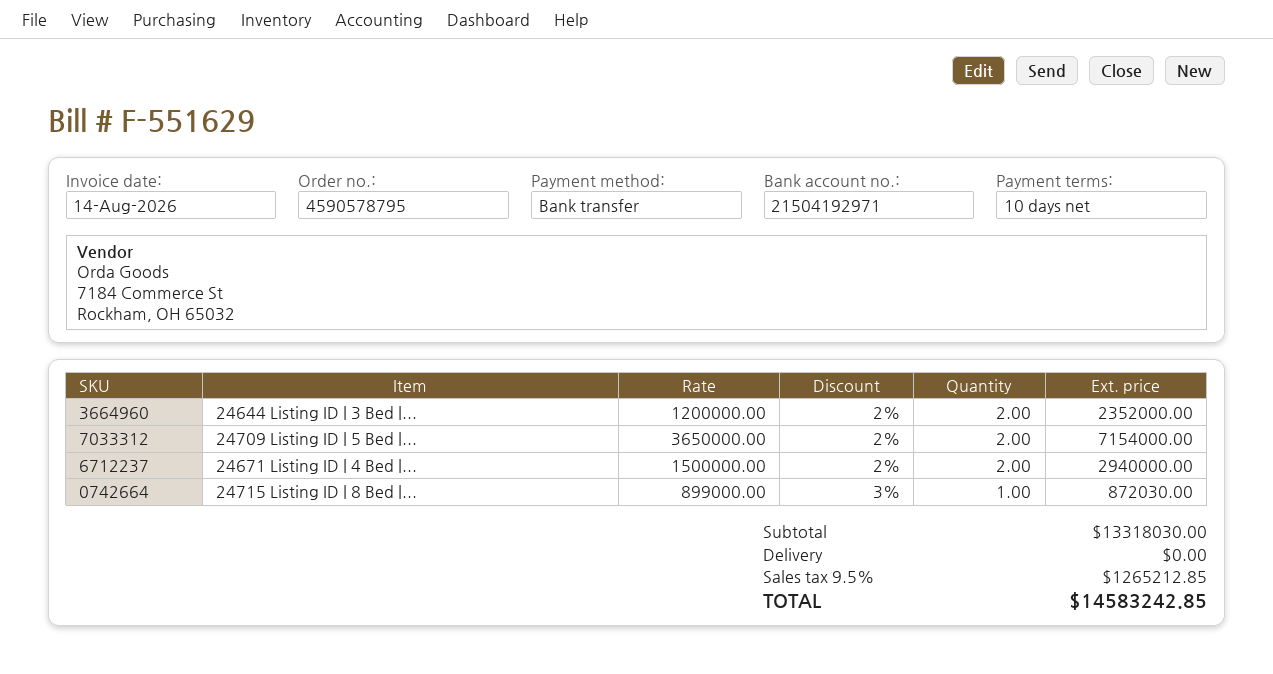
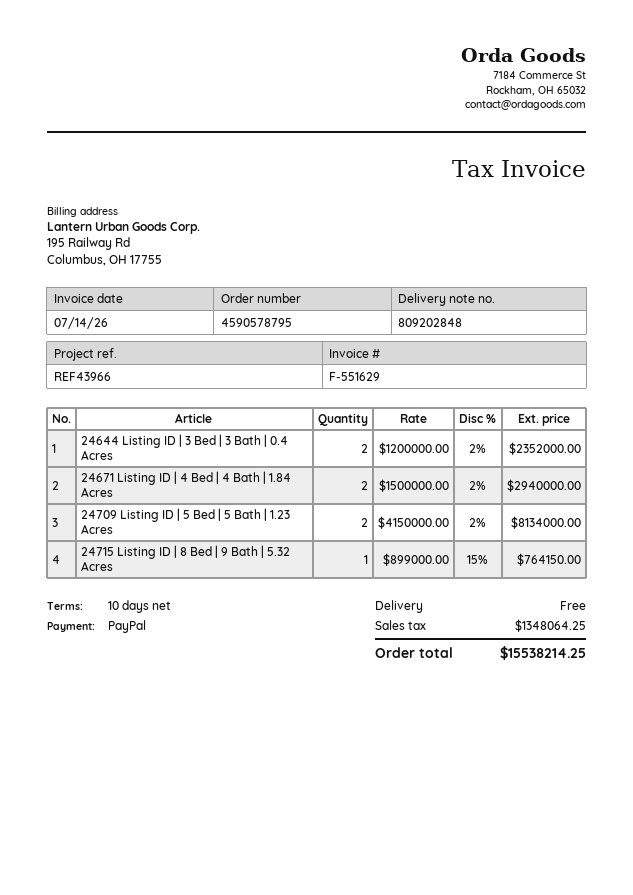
invoice date: 2026-08-14 -> 2026-07-14
payment method: bank transfer -> PayPal
24709 Listing ID | 5 Bed |...: 2 x 3650000.00 - 2% = 7154000.00 -> 2 x 4150000.00 - 2% = 8134000.00
24715 Listing ID | 8 Bed |...: 1 x 899000.00 - 3% = 872030.00 -> 1 x 899000.00 - 15% = 764150.00
tax: 1265212.85 -> 1348064.25
total: 14583242.85 -> 15538214.25

